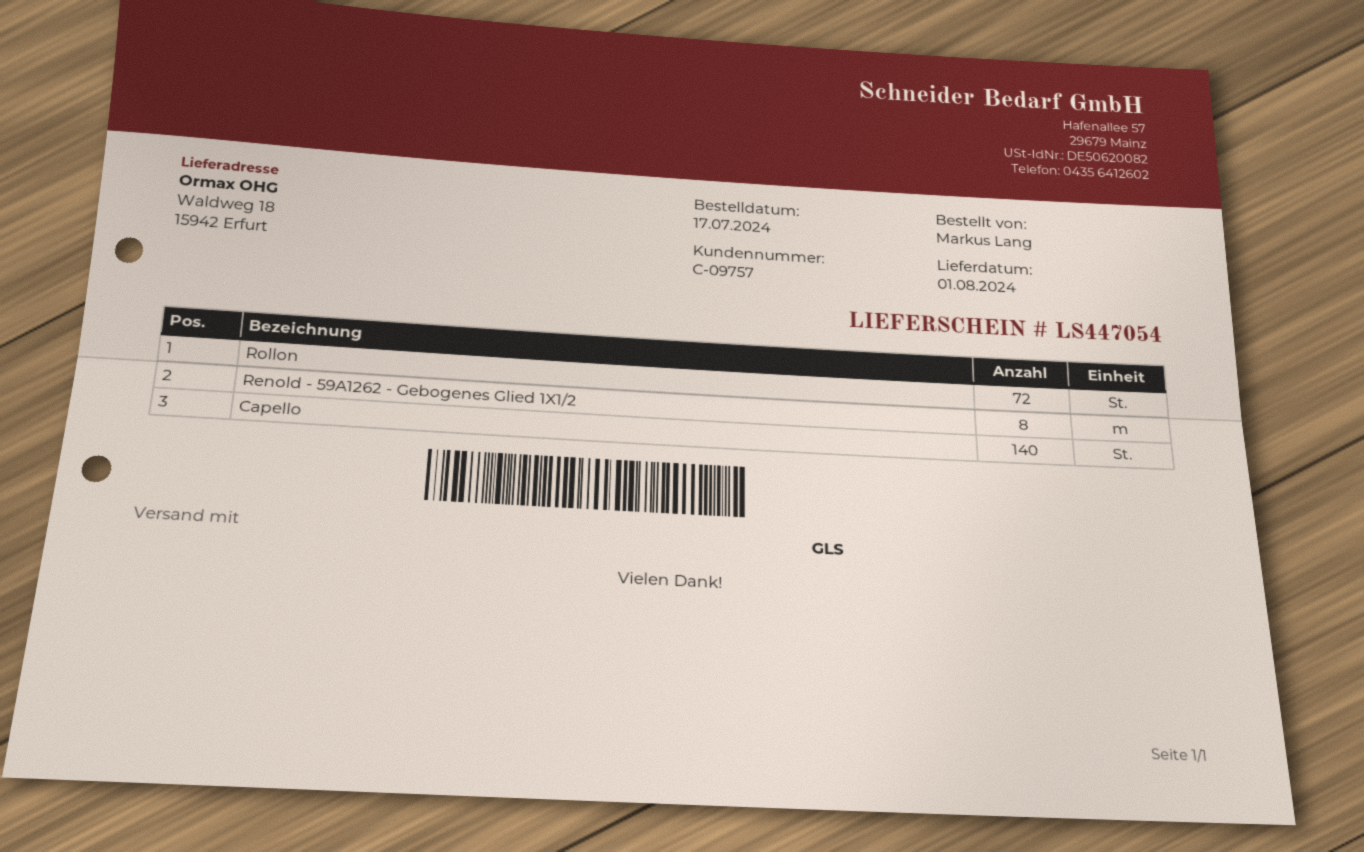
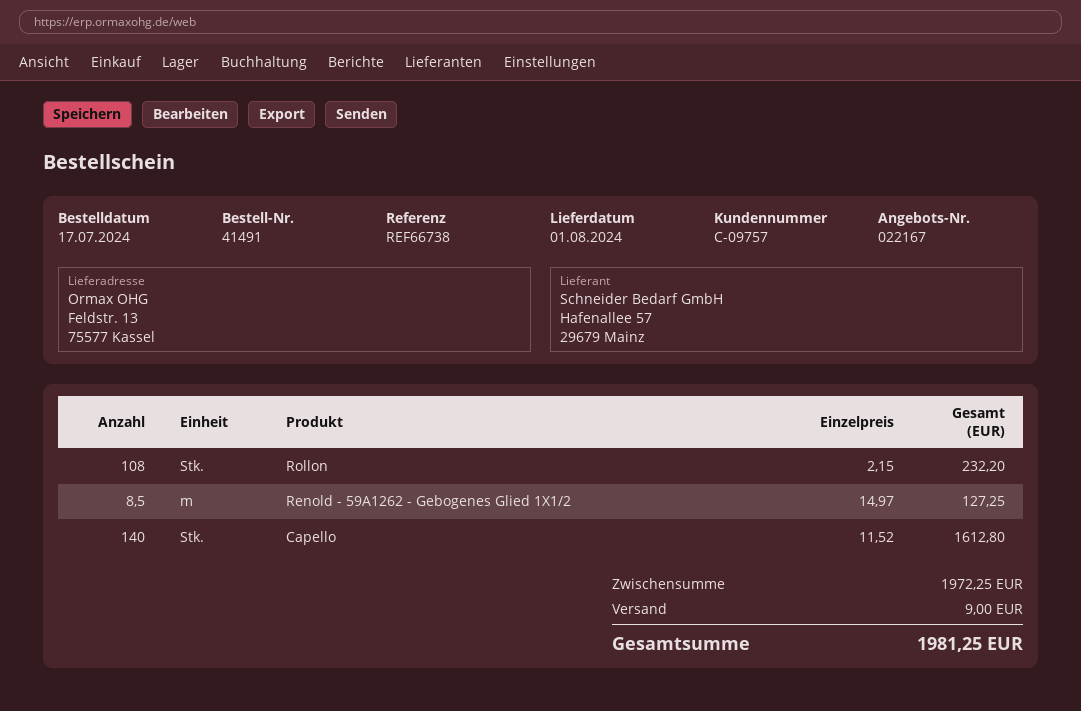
ship to: Waldweg 18, 15942 Erfurt -> Feldstr. 13, 75577 Kassel
Rollon: 72 -> 108
Renold - 59A1262 - Gebogenes Glied 1X1/2: 8 -> 8.5

